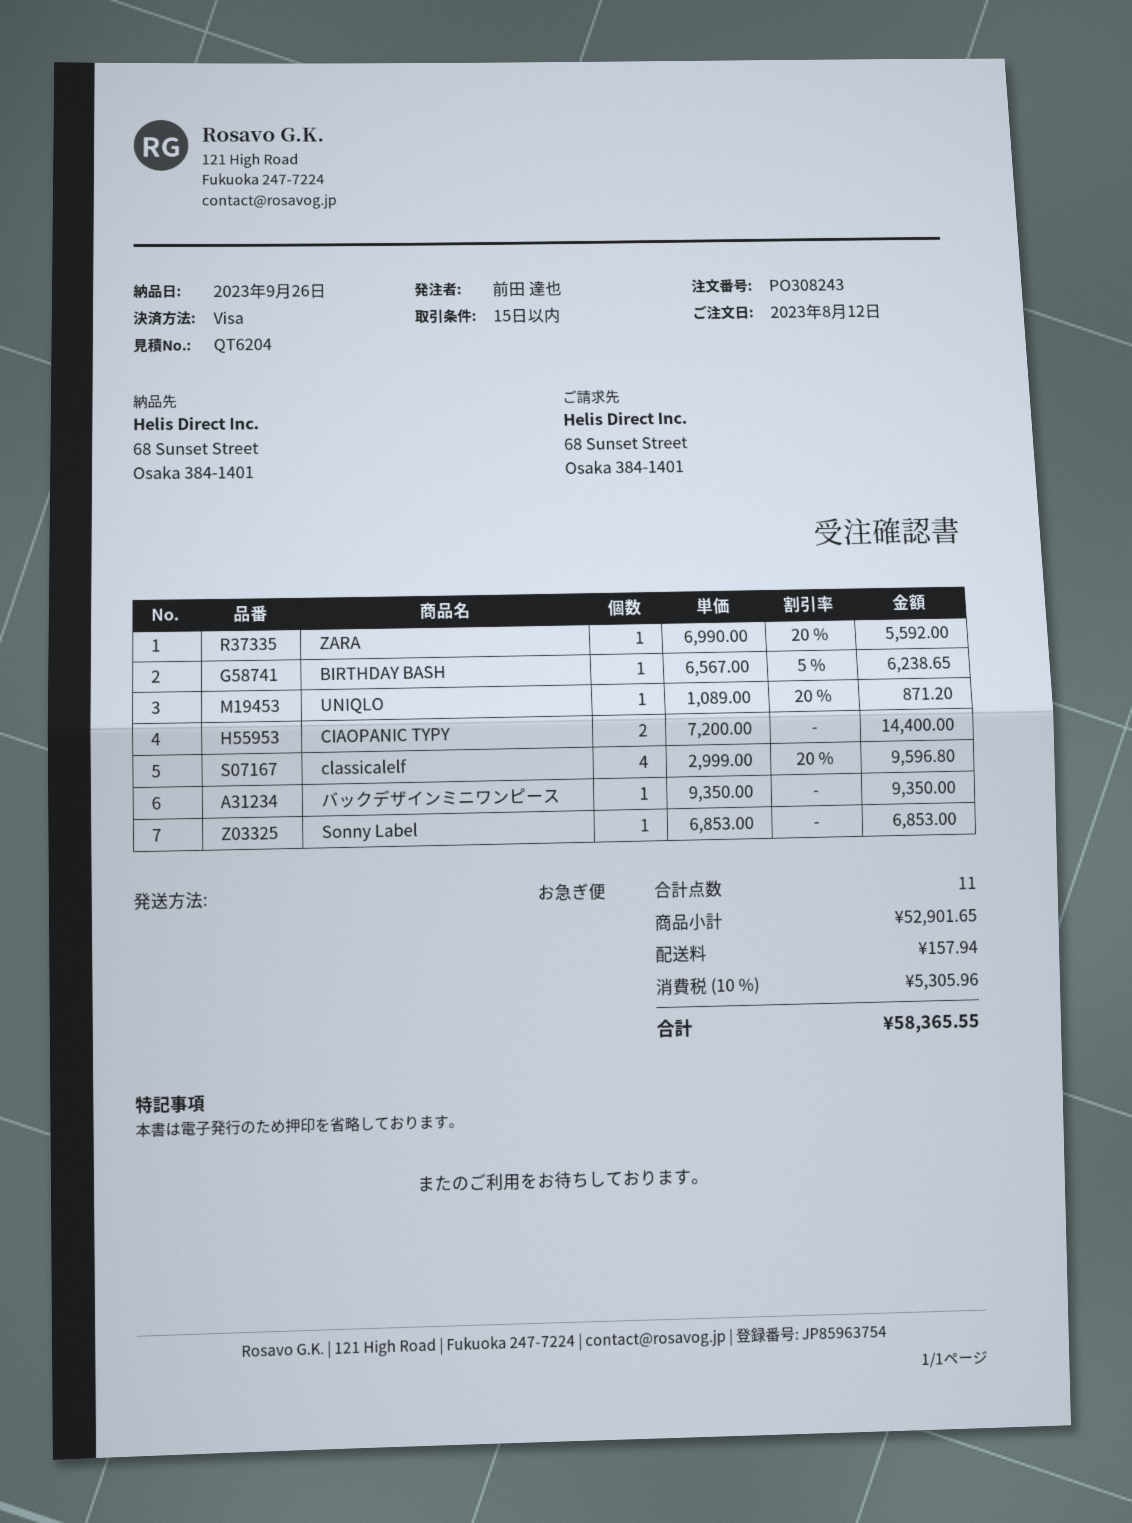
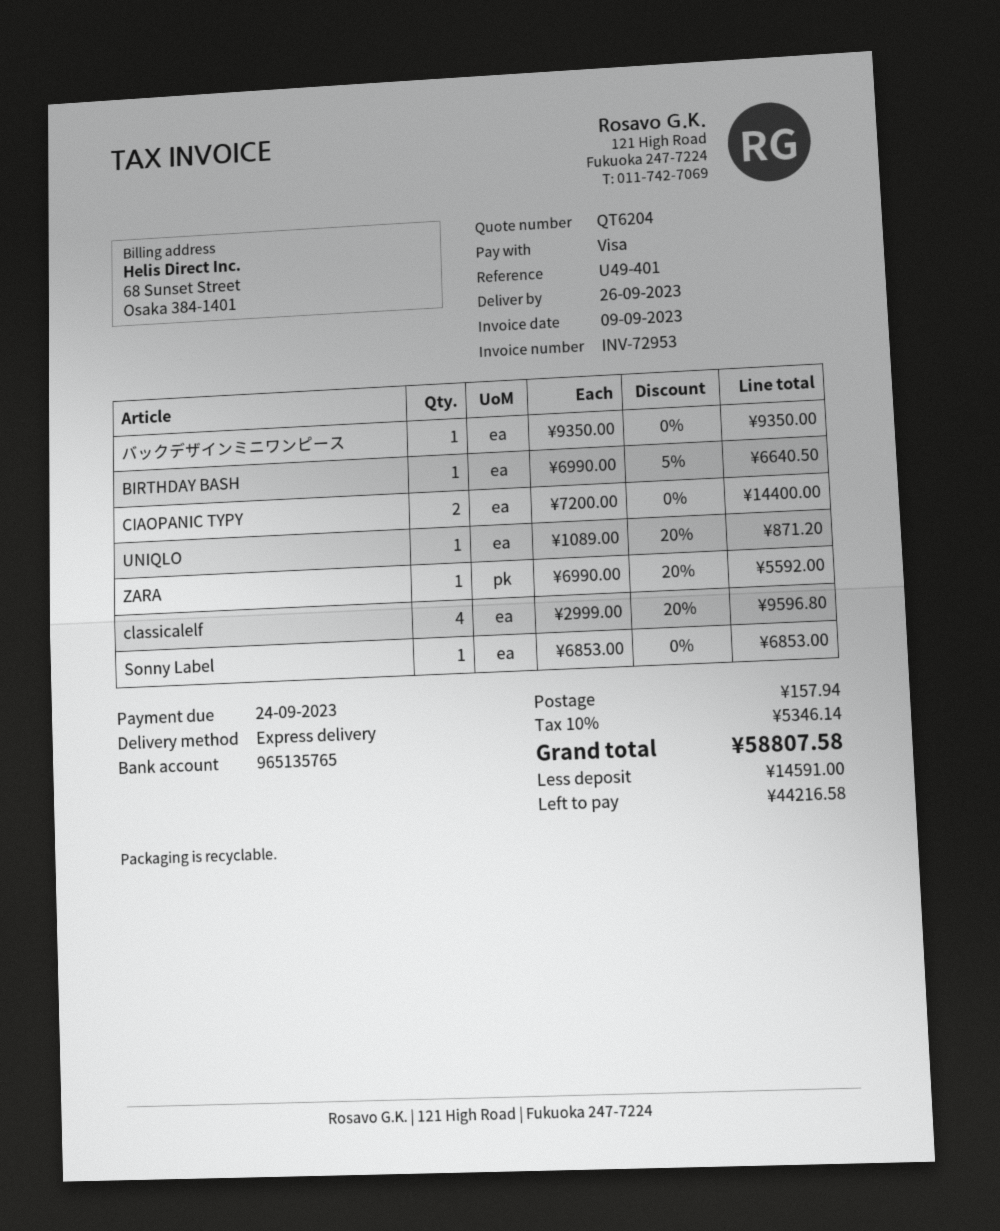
BIRTHDAY BASH: 1 x 6567.00 - 5% = 6238.65 -> 1 x 6990.00 - 5% = 6640.50
tax: 10% = 5305.96 -> 10% = 5346.14
total: 58365.55 -> 58807.58

